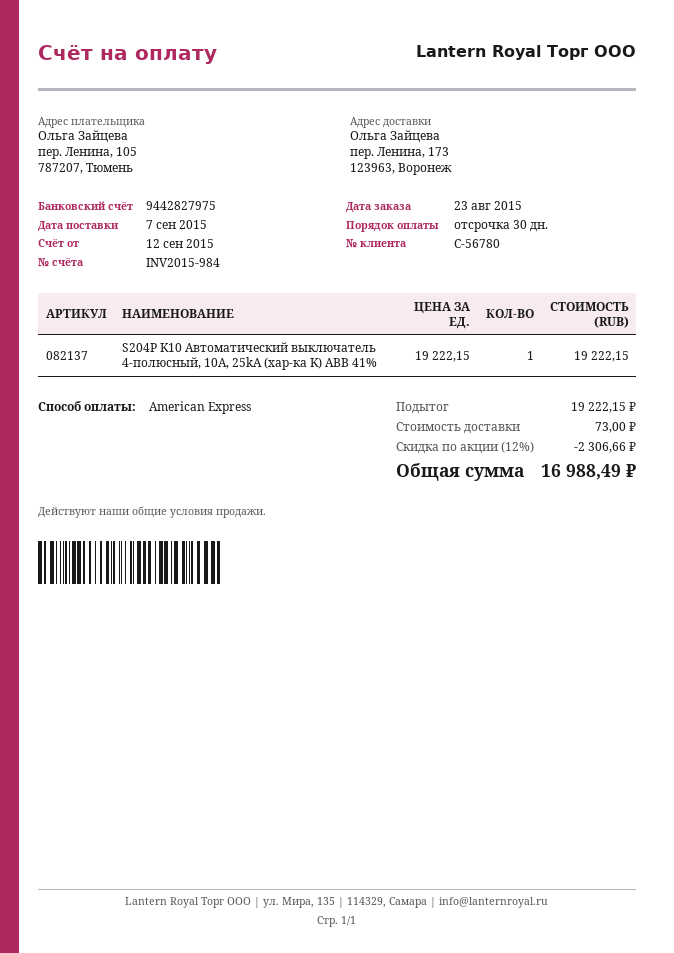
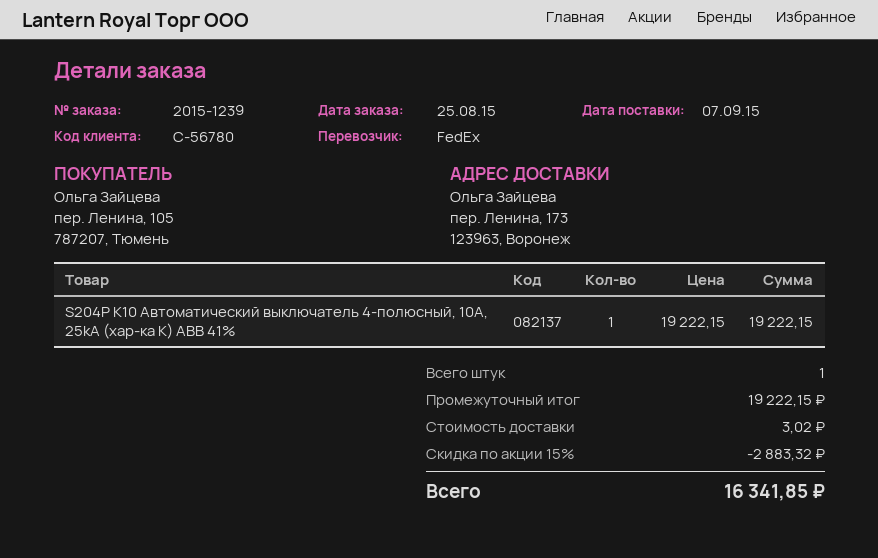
order date: 2015-08-23 -> 2015-08-25
discount: 12% = 2306.66 -> 15% = 2883.32
shipping: 73.00 -> 3.02
total: 16988.49 -> 16341.85

